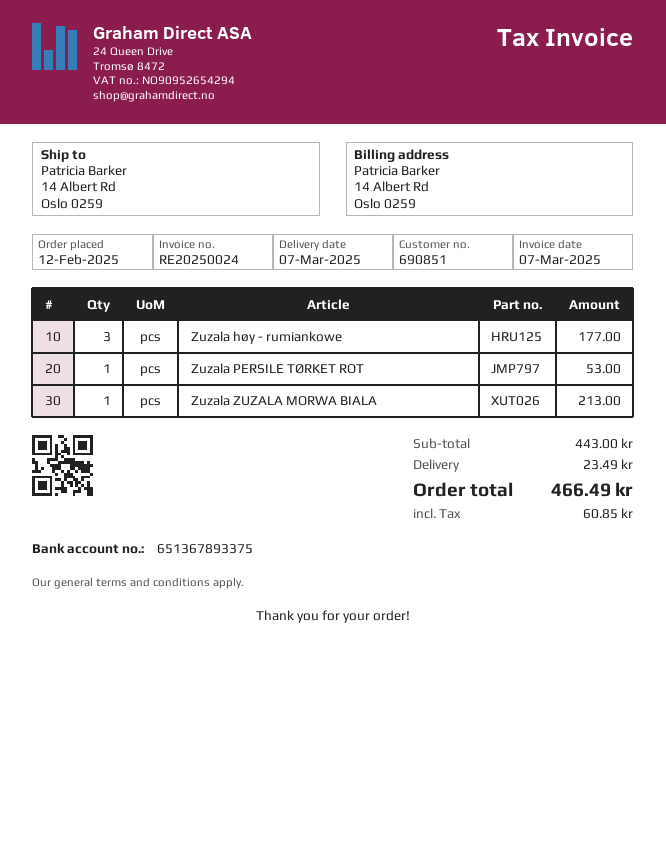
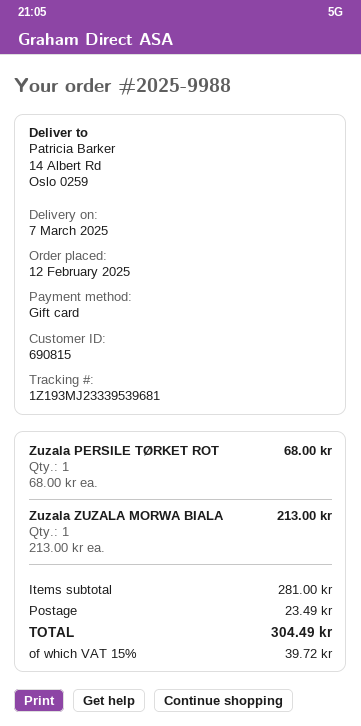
customer number: 690851 -> 690815
Zuzala høy - rumiankowe: 3 for 177.00 -> none
Zuzala PERSILE TØRKET ROT: 1 for 53.00 -> 1 for 68.00
subtotal: 443.00 -> 281.00
tax: 60.85 -> 39.72
total: 466.49 -> 304.49

